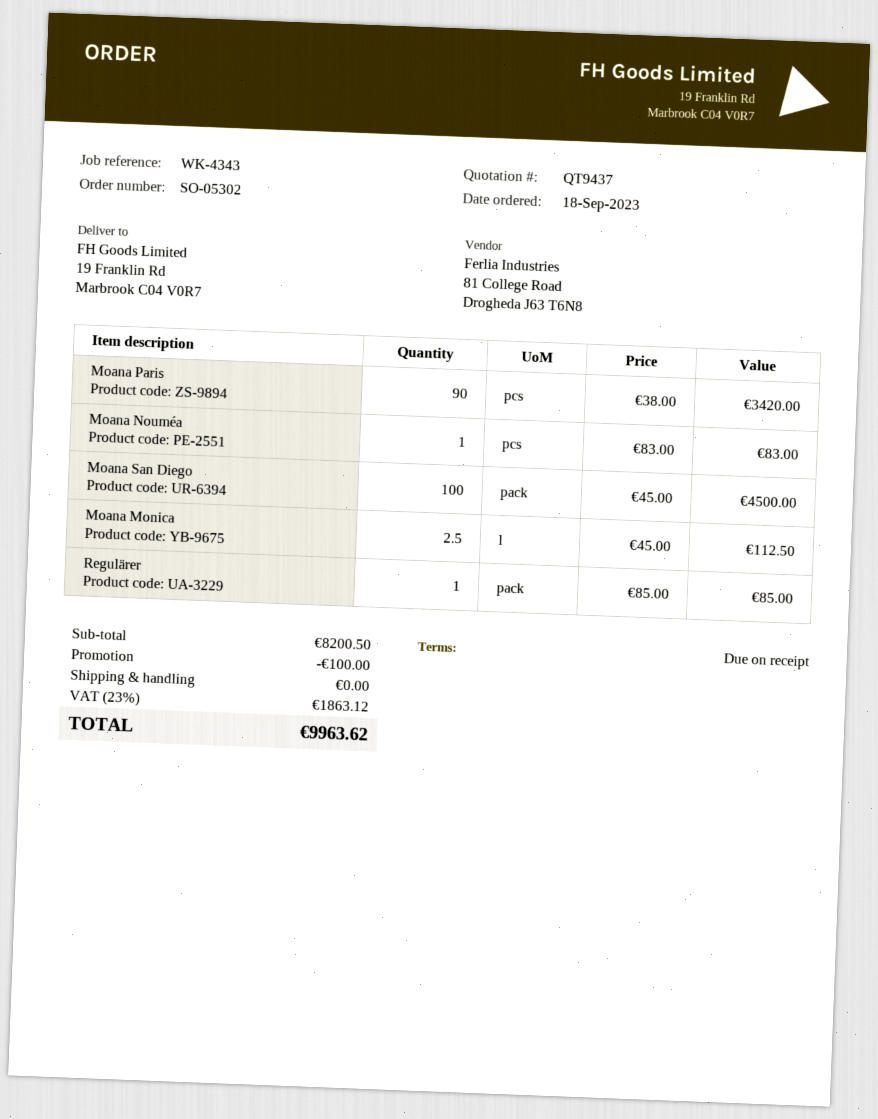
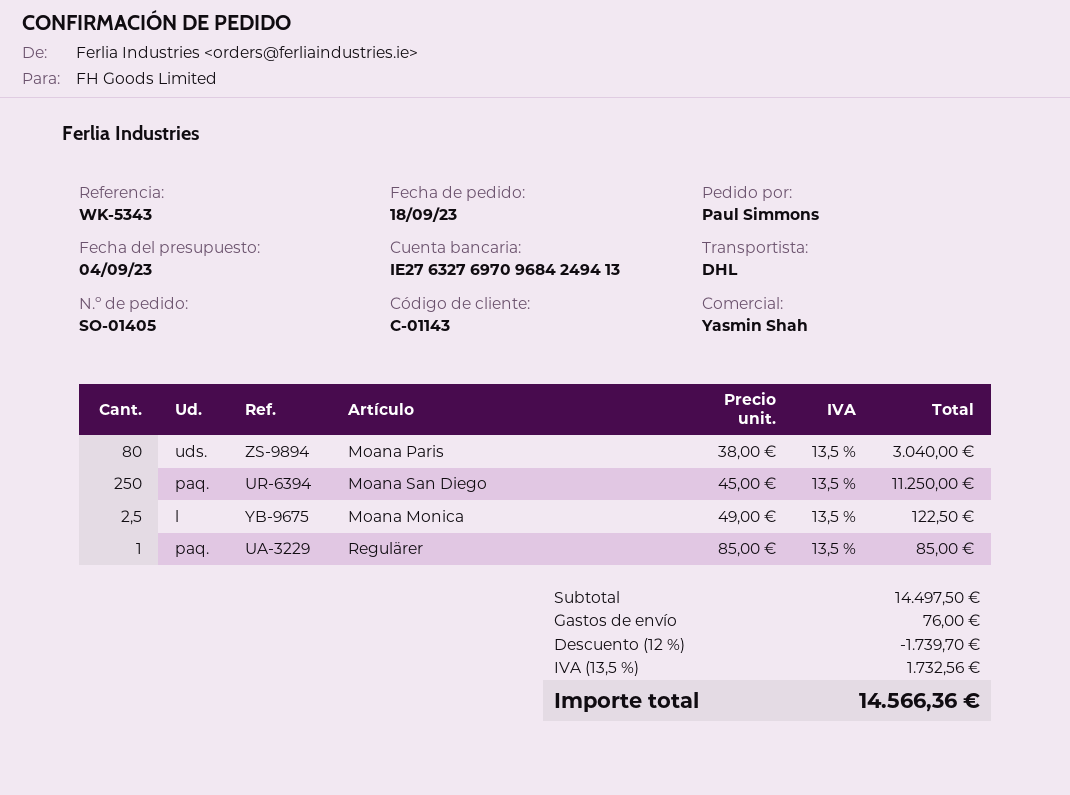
order number: SO-05302 -> SO-01405
reference: WK-4343 -> WK-5343
Moana Paris: 90 x 38.00 = 3420.00 -> 80 x 38.00 = 3040.00
Moana Nouméa: 1 x 83.00 = 83.00 -> none
Moana San Diego: 100 x 45.00 = 4500.00 -> 250 x 45.00 = 11250.00
Moana Monica: 2.5 x 45.00 = 112.50 -> 2.5 x 49.00 = 122.50
subtotal: 8200.50 -> 14497.50
discount: 100.00 -> 1739.70
shipping: 0.00 -> 76.00
tax: 23% = 1863.12 -> 13.5% = 1732.56
total: 9963.62 -> 14566.36

